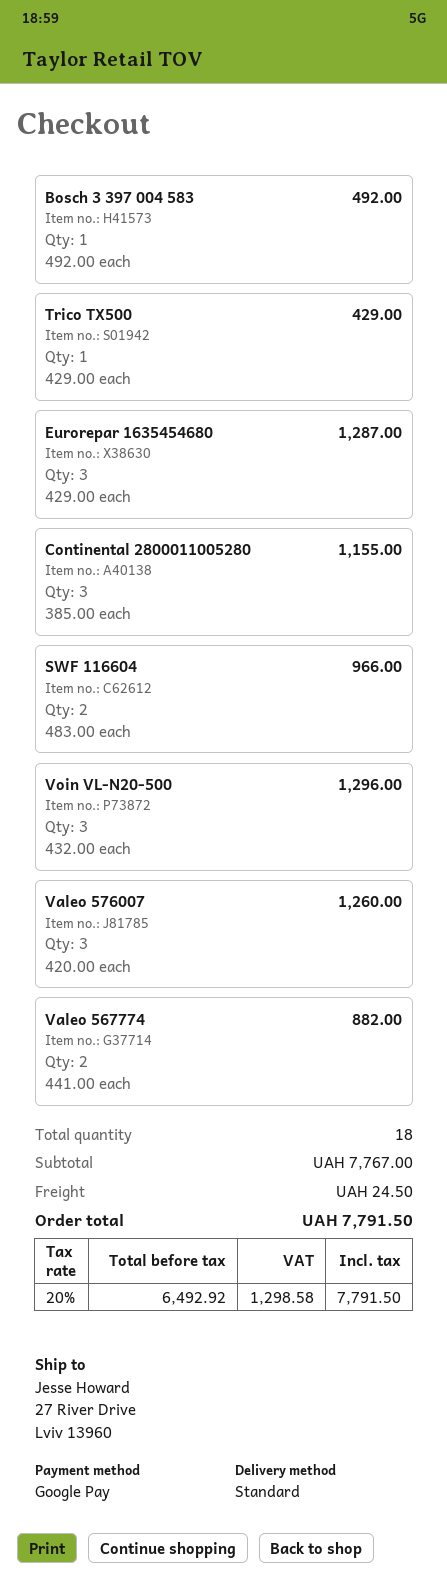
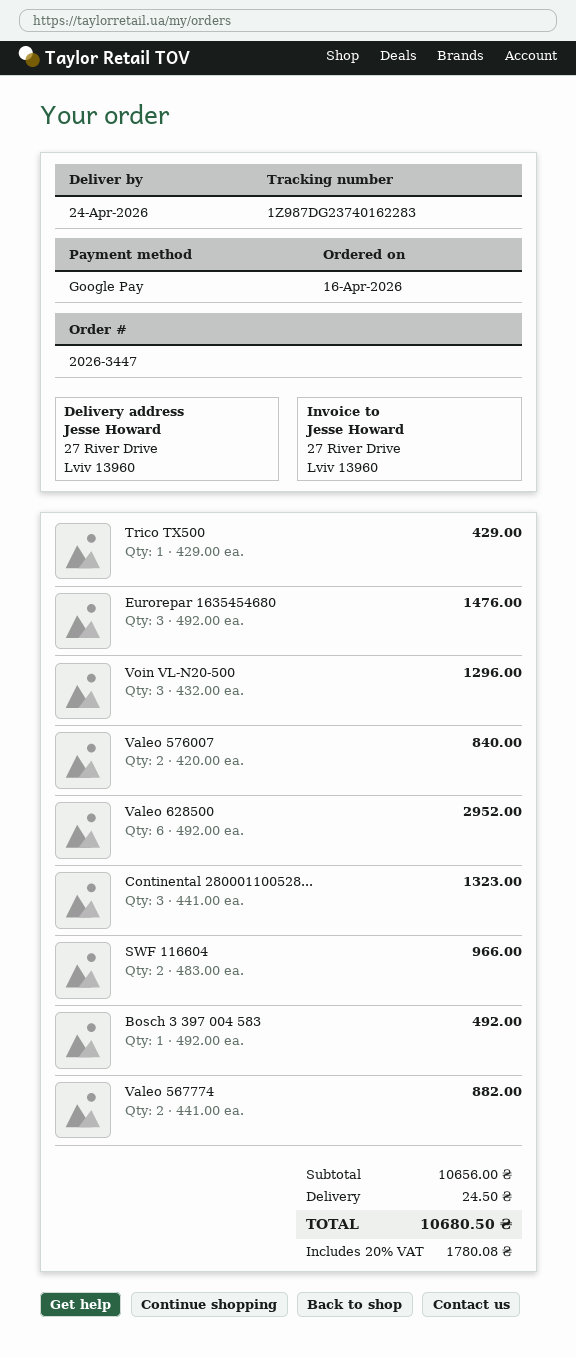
Eurorepar 1635454680: 3 x 429.00 = 1287.00 -> 3 x 492.00 = 1476.00
Continental 2800011005280: 3 x 385.00 = 1155.00 -> 3 x 441.00 = 1323.00
Valeo 576007: 3 x 420.00 = 1260.00 -> 2 x 420.00 = 840.00
Valeo 628500: none -> 6 x 492.00 = 2952.00
subtotal: 7767.00 -> 10656.00
tax: 20% = 1298.58 -> 20% = 1780.08
total: 7791.50 -> 10680.50

